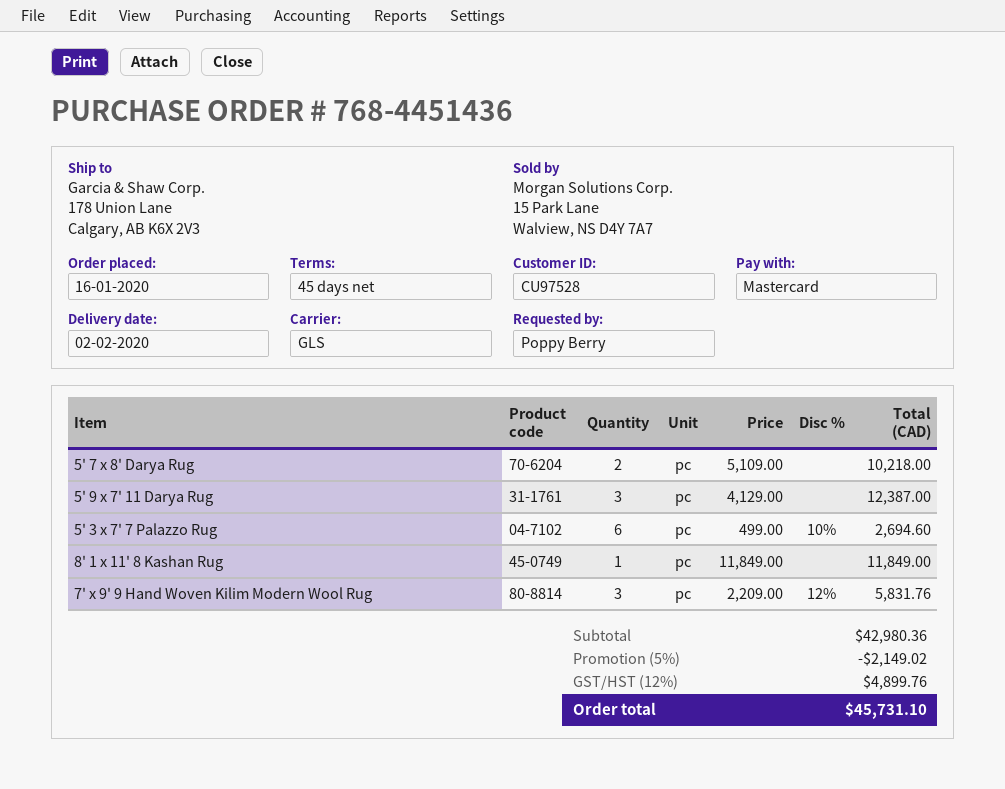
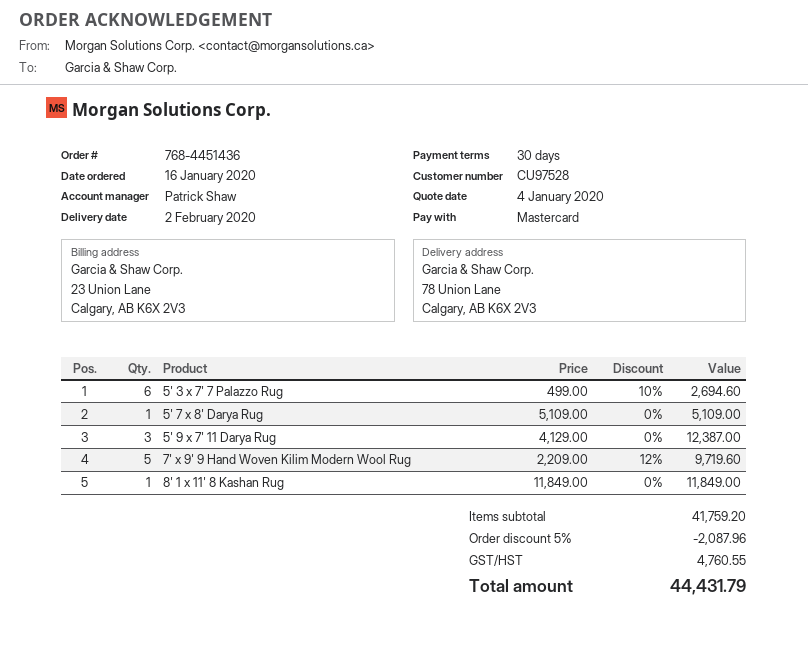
payment terms: 45 days -> 30 days
ship to: 178 Union Lane, Calgary, AB K6X 2V3 -> 78 Union Lane, Calgary, AB K6X 2V3
5' 7 x 8' Darya Rug: 2 x 5109.00 = 10218.00 -> 1 x 5109.00 = 5109.00
7' x 9' 9 Hand Woven Kilim Modern Wool Rug: 3 x 2209.00 - 12% = 5831.76 -> 5 x 2209.00 - 12% = 9719.60
subtotal: 42980.36 -> 41759.20
discount: 5% = 2149.02 -> 5% = 2087.96
tax: 4899.76 -> 4760.55
total: 45731.10 -> 44431.79

